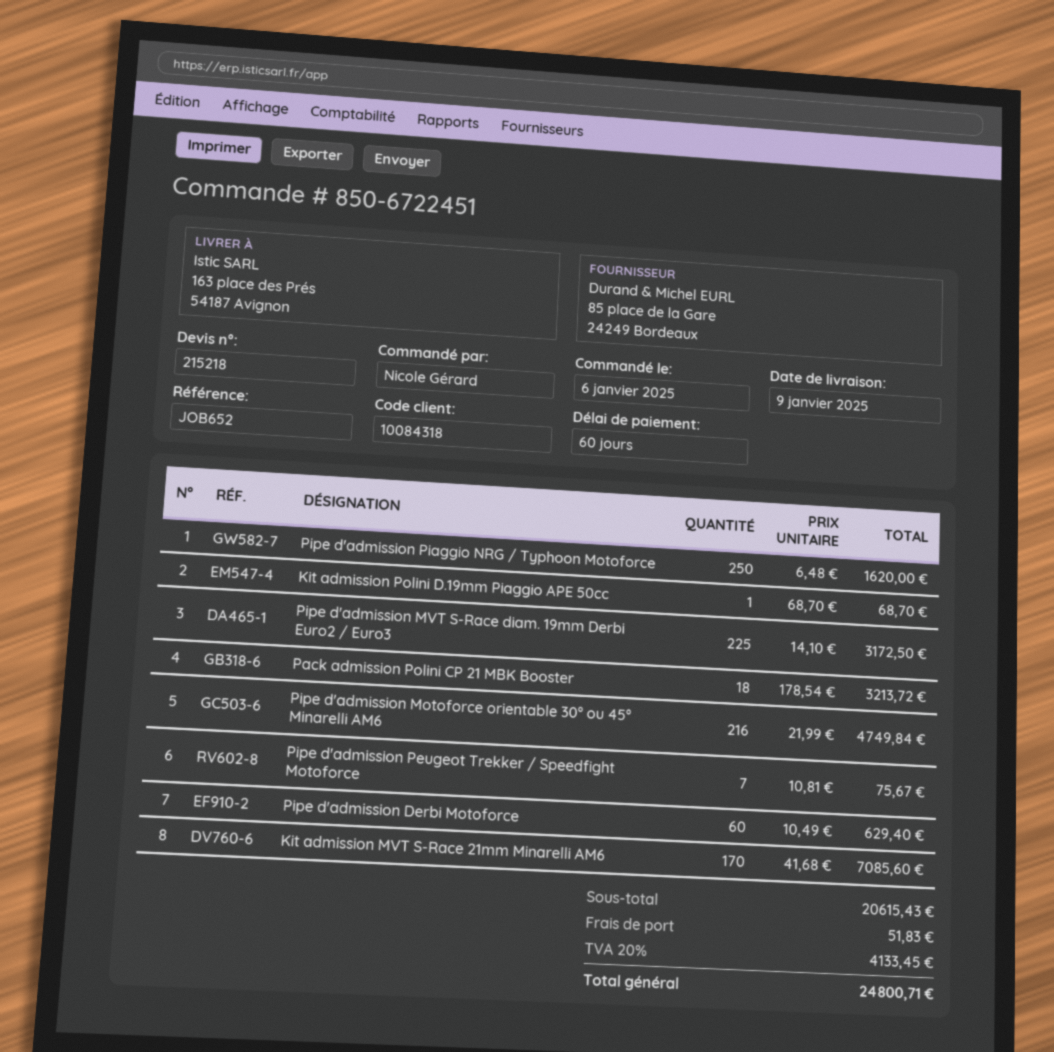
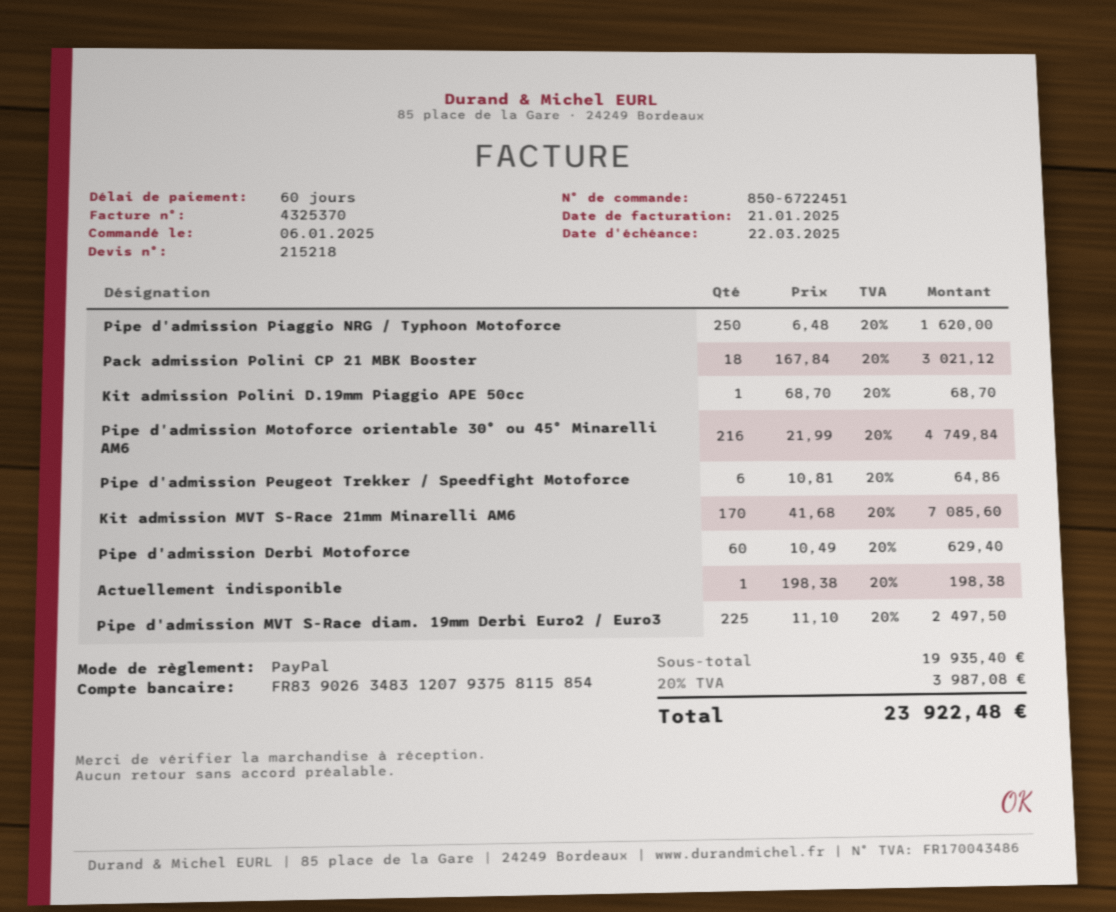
Pipe d'admission MVT S-Race diam. 19mm Derbi Euro2 / Euro3: 225 x 14.10 = 3172.50 -> 225 x 11.10 = 2497.50
Pack admission Polini CP 21 MBK Booster: 18 x 178.54 = 3213.72 -> 18 x 167.84 = 3021.12
Pipe d'admission Peugeot Trekker / Speedfight Motoforce: 7 x 10.81 = 75.67 -> 6 x 10.81 = 64.86
Actuellement indisponible: none -> 1 x 198.38 = 198.38
subtotal: 20615.43 -> 19935.40
shipping: 51.83 -> none
tax: 20% = 4133.45 -> 20% = 3987.08
total: 24800.71 -> 23922.48

